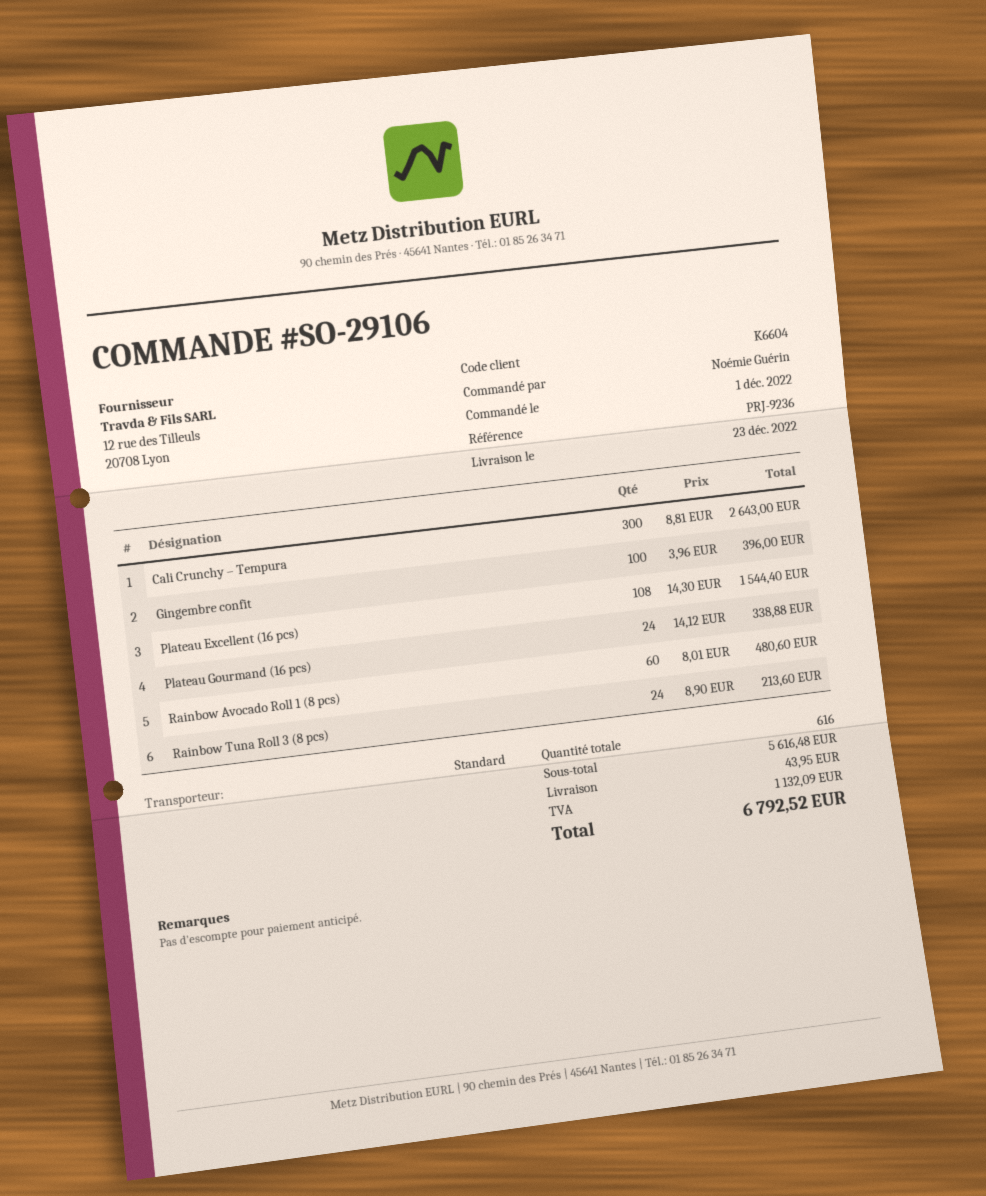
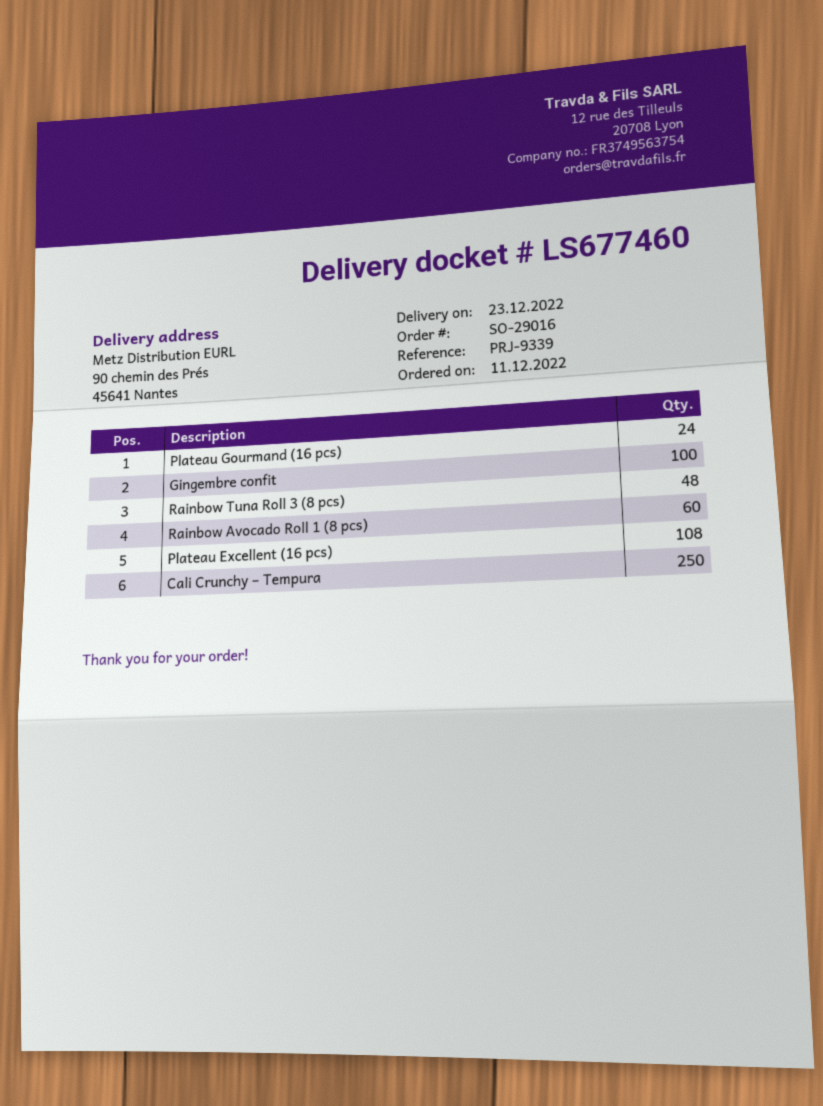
order number: SO-29106 -> SO-29016
order date: 2022-12-01 -> 2022-12-11
reference: PRJ-9236 -> PRJ-9339
Cali Crunchy – Tempura: 300 -> 250
Rainbow Tuna Roll 3 (8 pcs): 24 -> 48

